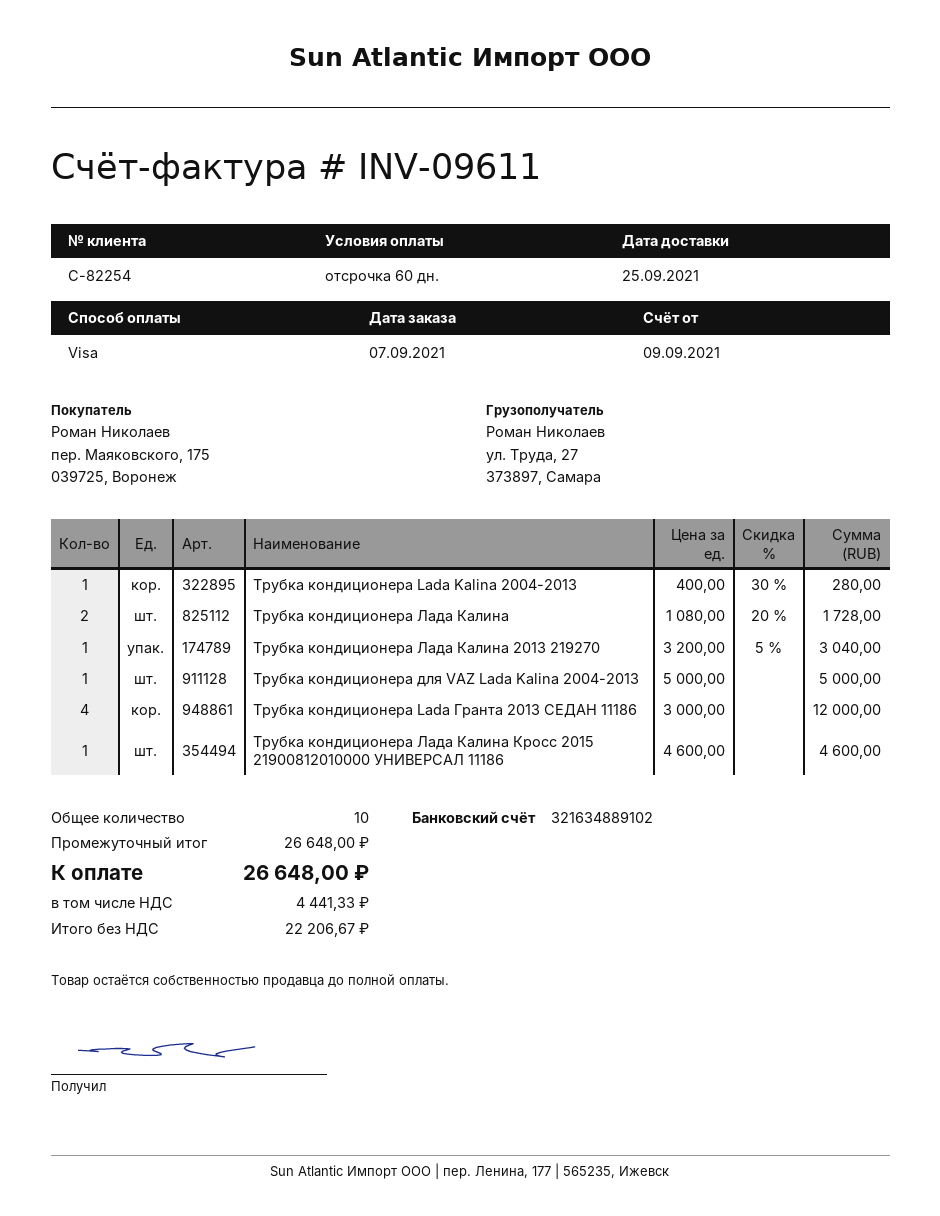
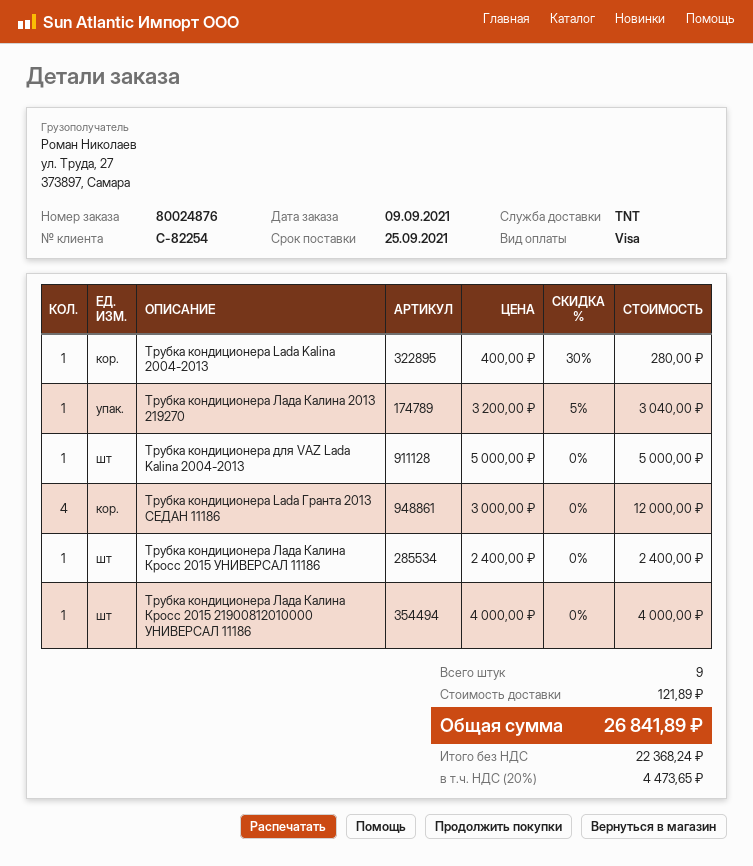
order date: 2021-09-07 -> 2021-09-09
Трубка кондиционера Лада Калина: 2 x 1080.00 - 20% = 1728.00 -> none
Трубка кондиционера Лада Калина Кросс 2015 21900812010000 УНИВЕРСАЛ 11186: 1 x 4600.00 = 4600.00 -> 1 x 4000.00 = 4000.00
Трубка кондиционера Лада Калина Кросс 2015 УНИВЕРСАЛ 11186: none -> 1 x 2400.00 = 2400.00
total quantity: 10 -> 9
shipping: none -> 121.89
net: 22206.67 -> 22368.24
tax: 4441.33 -> 4473.65
total: 26648.00 -> 26841.89

